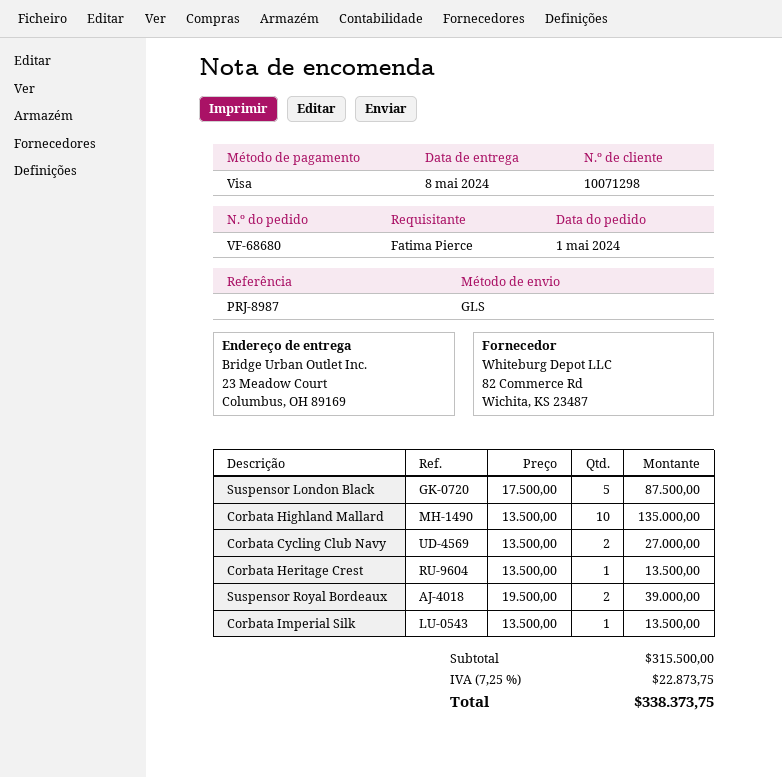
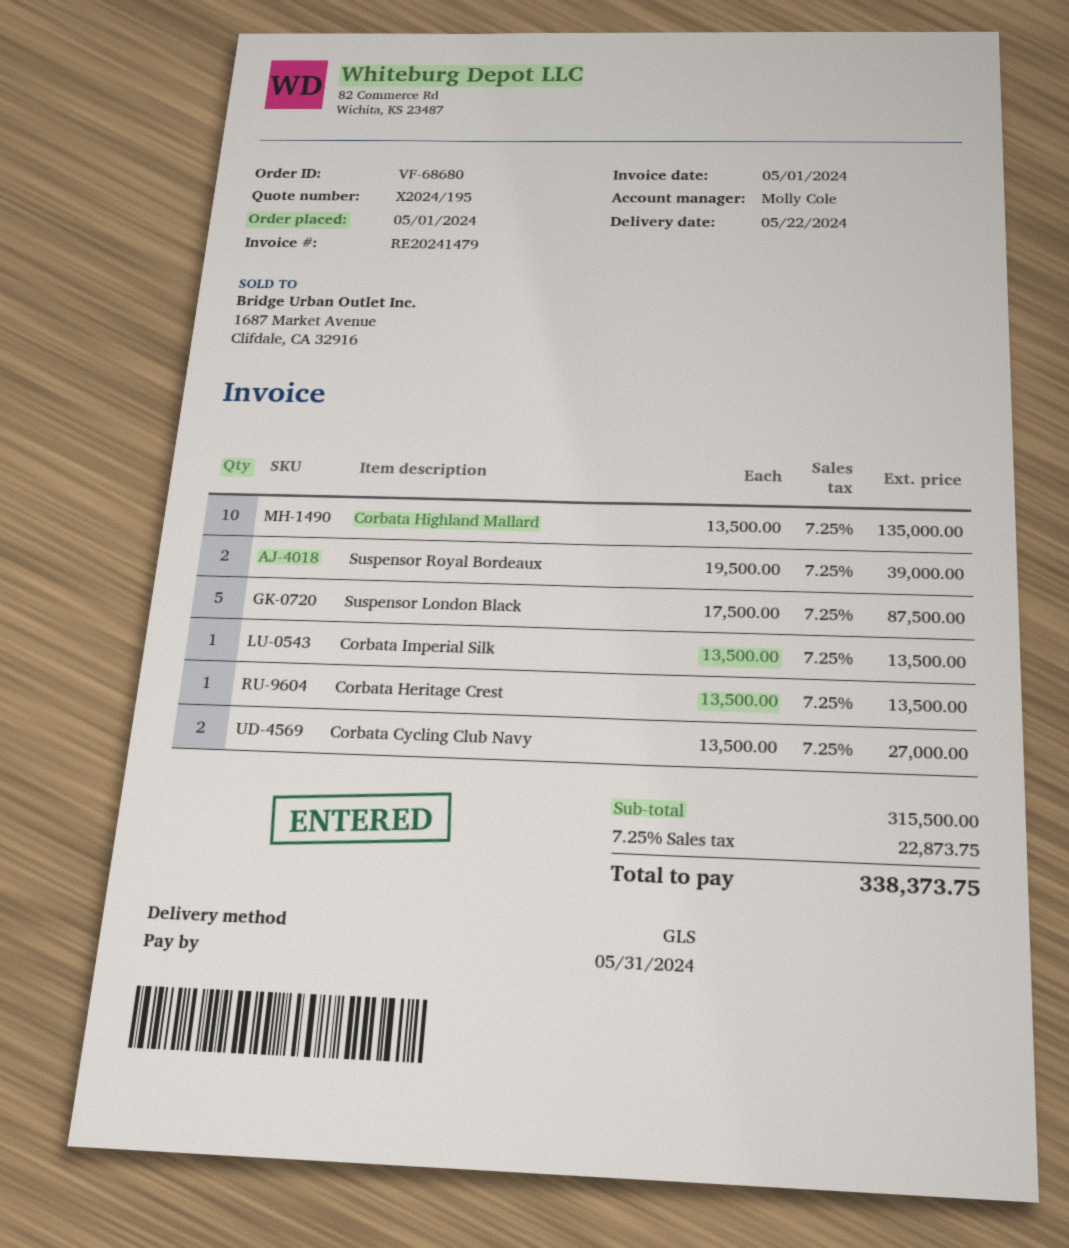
delivery date: 2024-05-08 -> 2024-05-22

